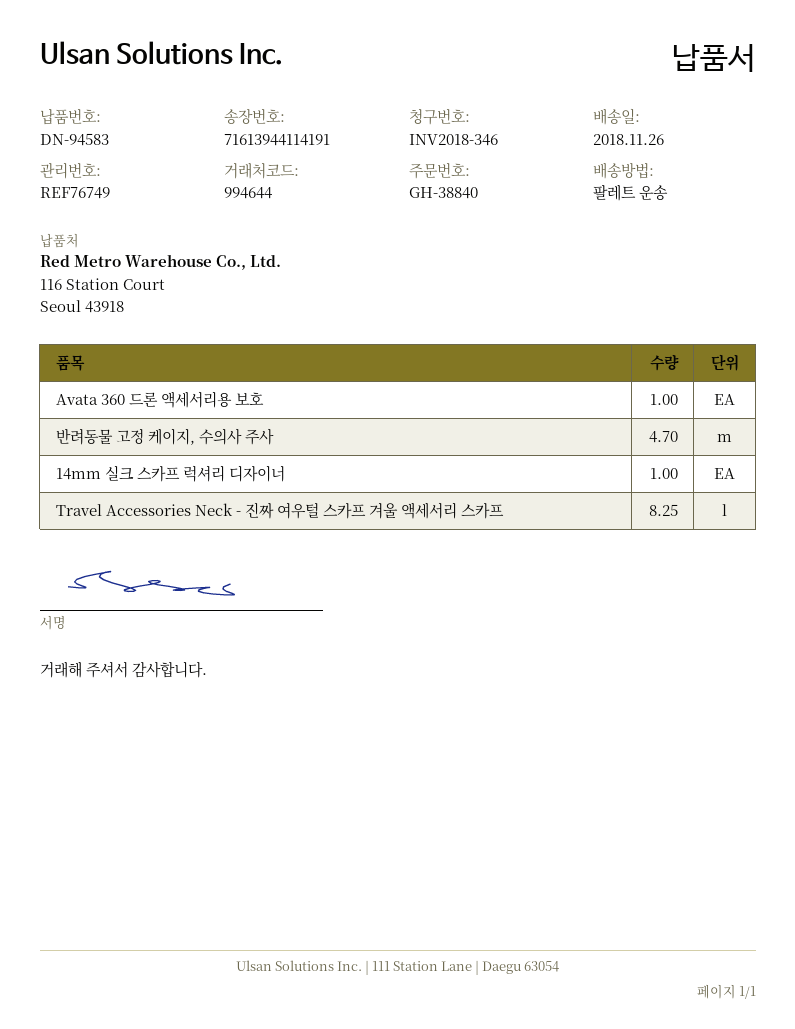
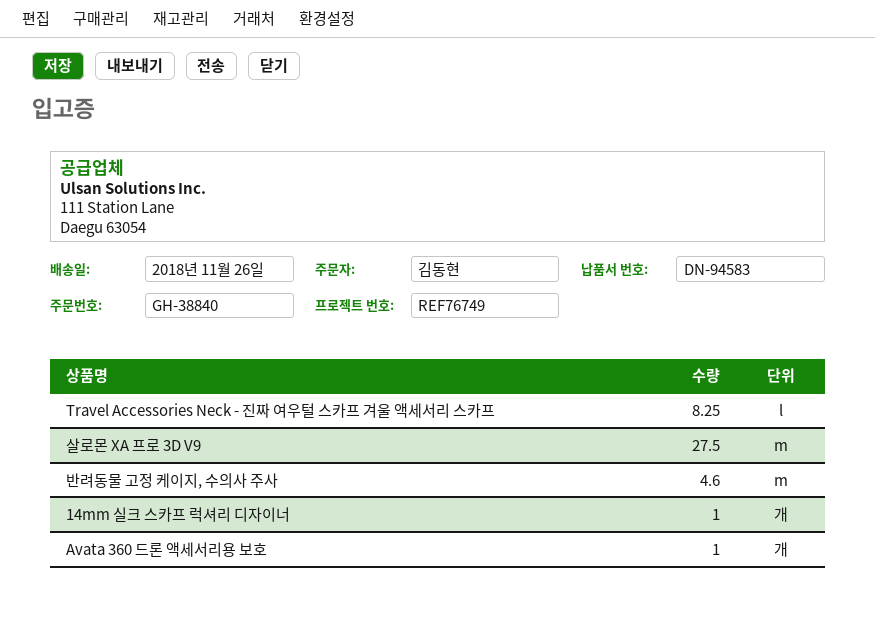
반려동물 고정 케이지, 수의사 주사: 4.7 -> 4.6
살로몬 XA 프로 3D V9: none -> 27.5

